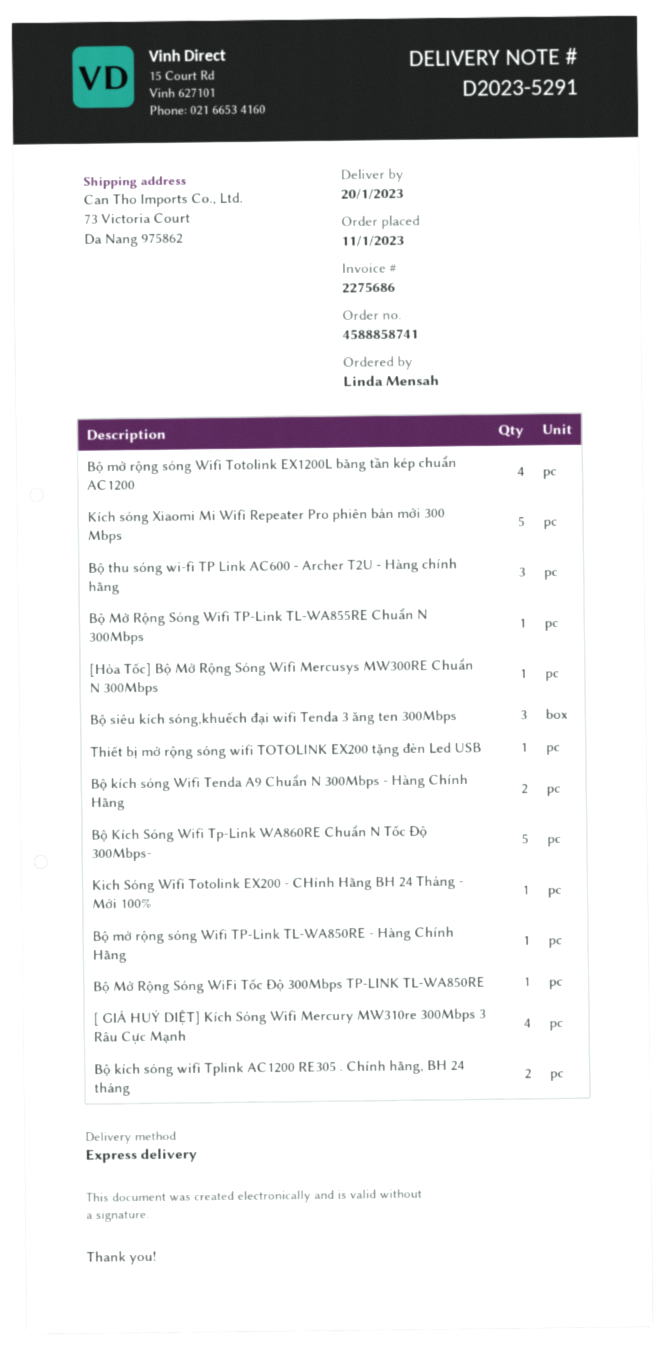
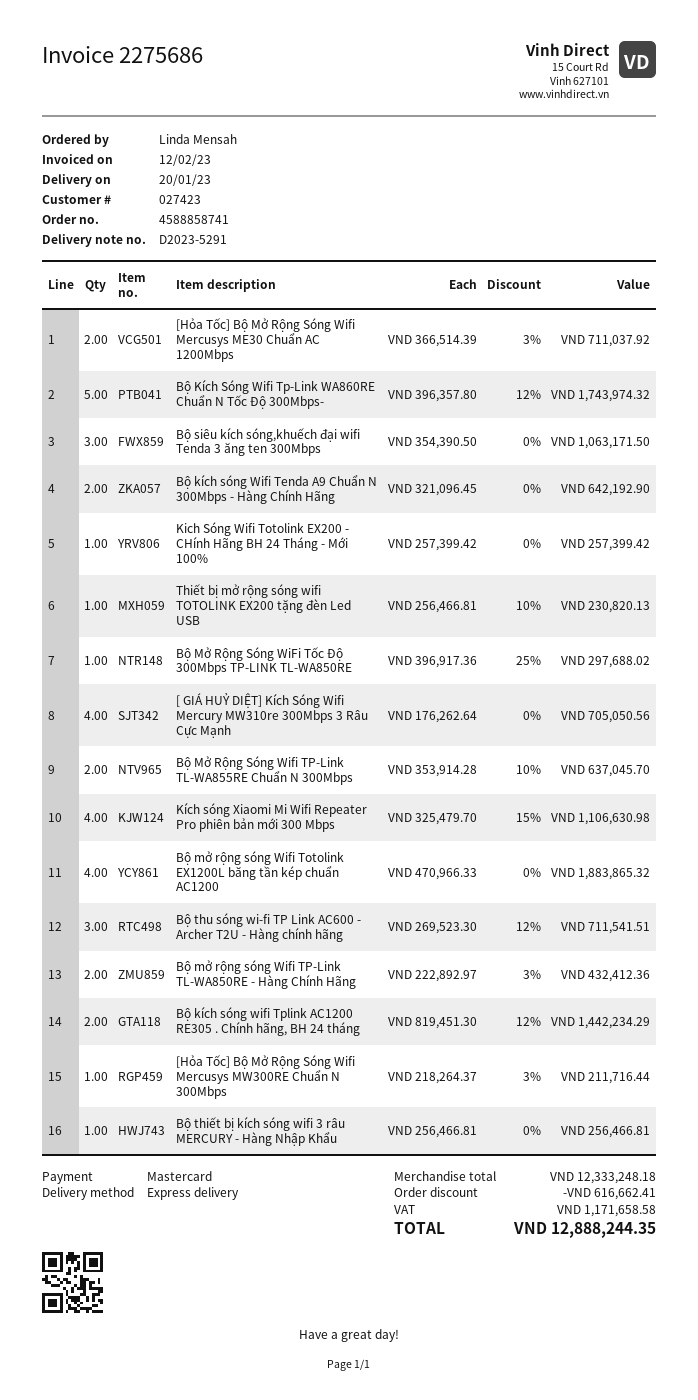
Kích sóng Xiaomi Mi Wifi Repeater Pro phiên bản mới 300 Mbps: 5 -> 4
Bộ Mở Rộng Sóng Wifi TP-Link TL-WA855RE Chuẩn N 300Mbps: 1 -> 2
Bộ mở rộng sóng Wifi TP-Link TL-WA850RE - Hàng Chính Hãng: 1 -> 2
[Hỏa Tốc] Bộ Mở Rộng Sóng Wifi Mercusys ME30 Chuẩn AC 1200Mbps: none -> 2
Bộ thiết bị kích sóng wifi 3 râu MERCURY - Hàng Nhập Khẩu: none -> 1

